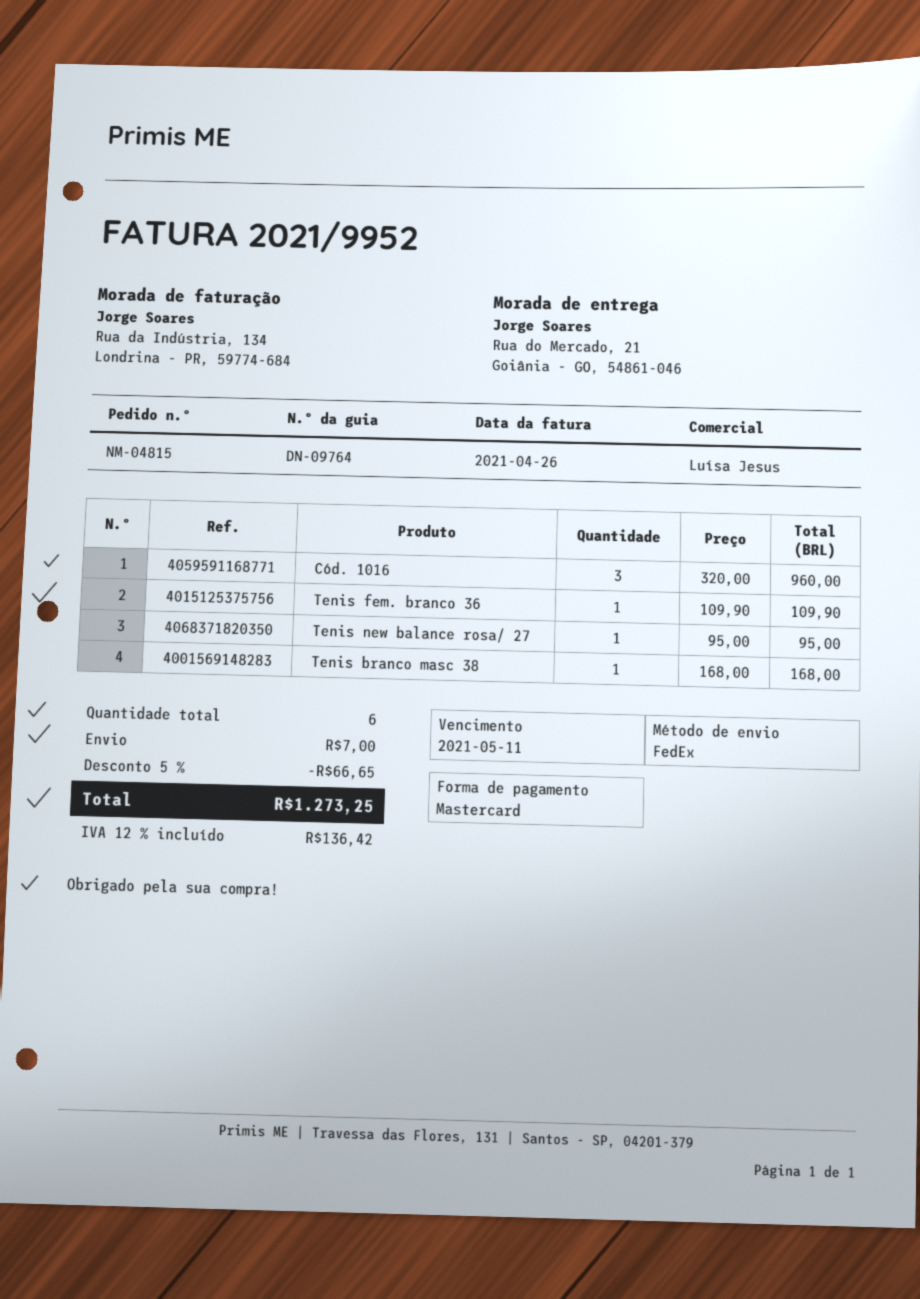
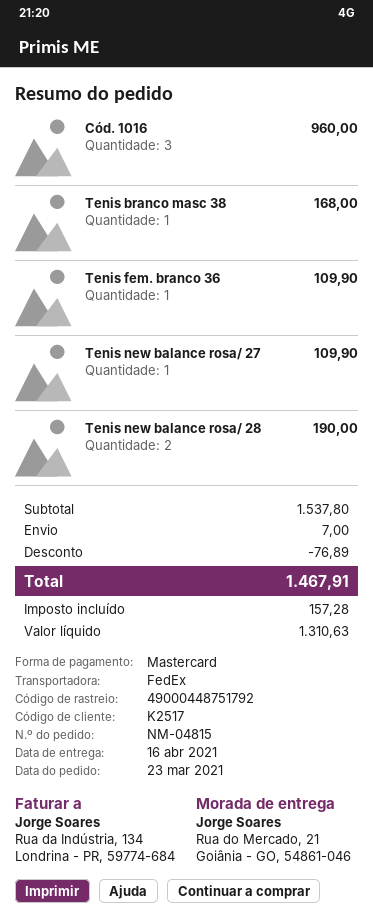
Tenis new balance rosa/ 27: 1 for 95.00 -> 1 for 109.90
Tenis new balance rosa/ 28: none -> 2 for 190.00
discount: 66.65 -> 76.89
tax: 136.42 -> 157.28
total: 1273.25 -> 1467.91

